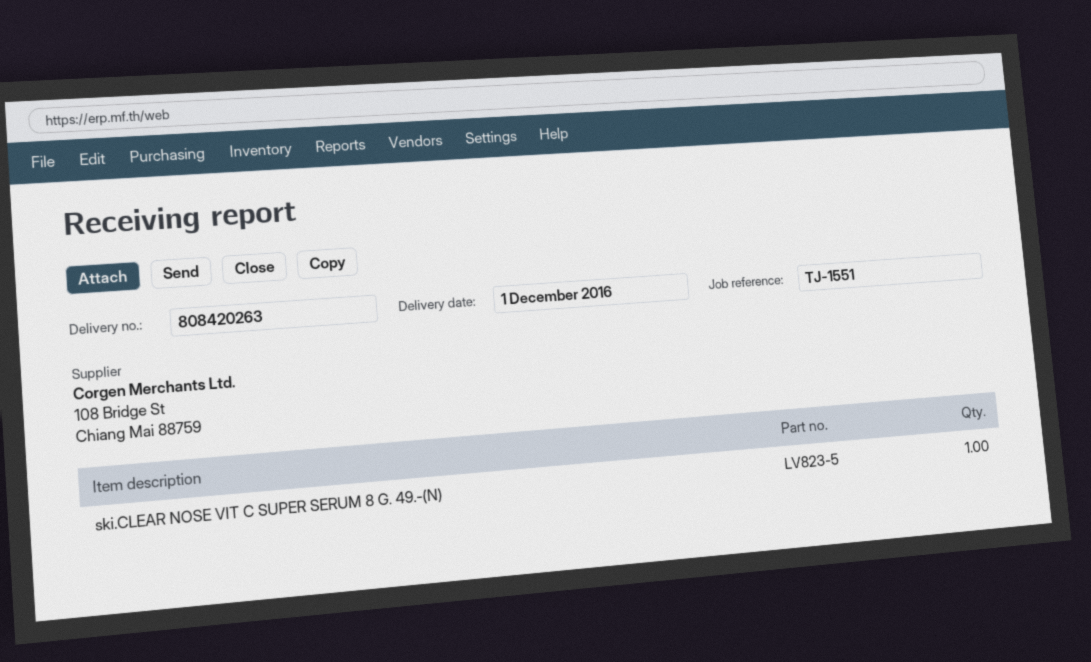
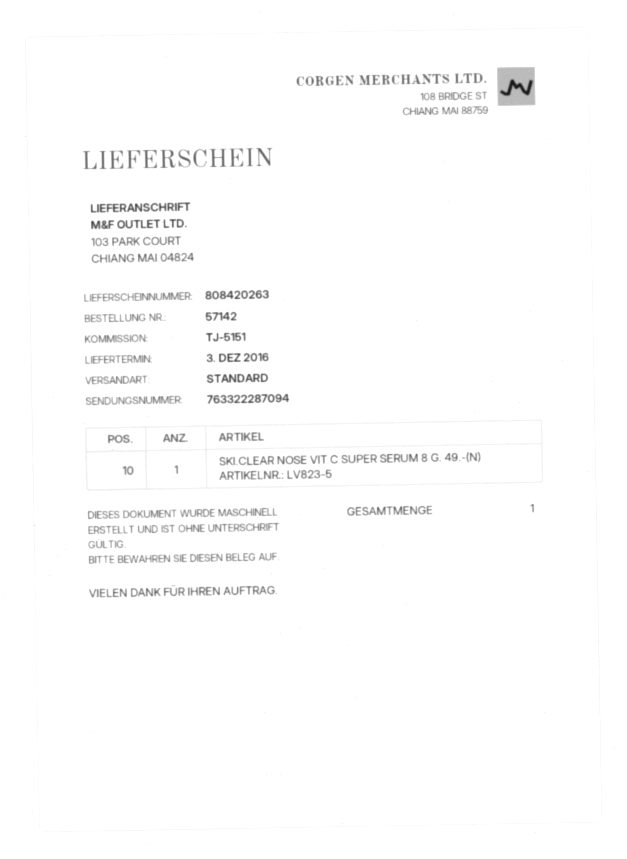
delivery date: 2016-12-01 -> 2016-12-03
reference: TJ-1551 -> TJ-5151

